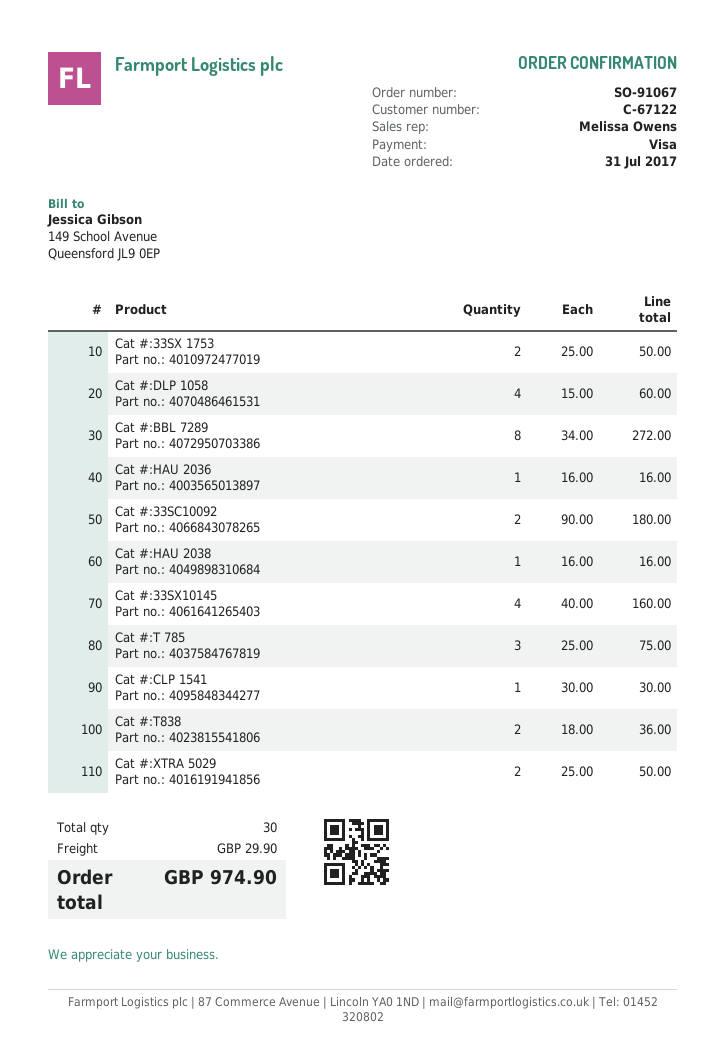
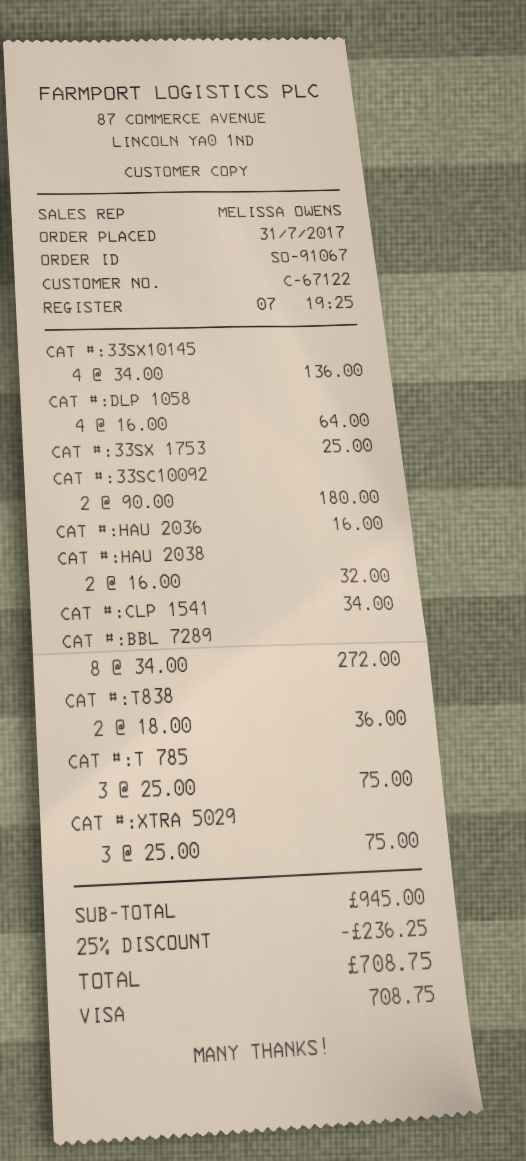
Cat #:33SX 1753: 2 x 25.00 = 50.00 -> 1 x 25.00 = 25.00
Cat #:DLP 1058: 4 x 15.00 = 60.00 -> 4 x 16.00 = 64.00
Cat #:HAU 2038: 1 x 16.00 = 16.00 -> 2 x 16.00 = 32.00
Cat #:33SX10145: 4 x 40.00 = 160.00 -> 4 x 34.00 = 136.00
Cat #:CLP 1541: 1 x 30.00 = 30.00 -> 1 x 34.00 = 34.00
Cat #:XTRA 5029: 2 x 25.00 = 50.00 -> 3 x 25.00 = 75.00
discount: none -> 25% = 236.25
shipping: 29.90 -> none
total: 974.90 -> 708.75

